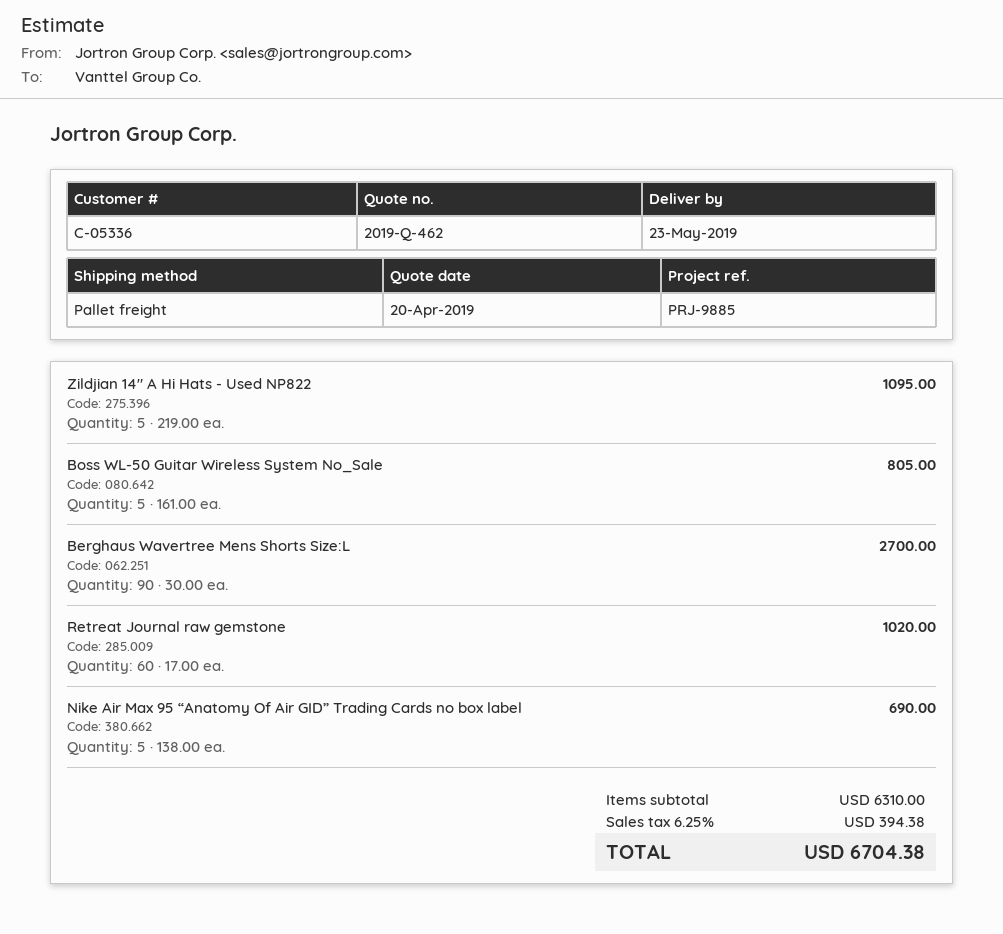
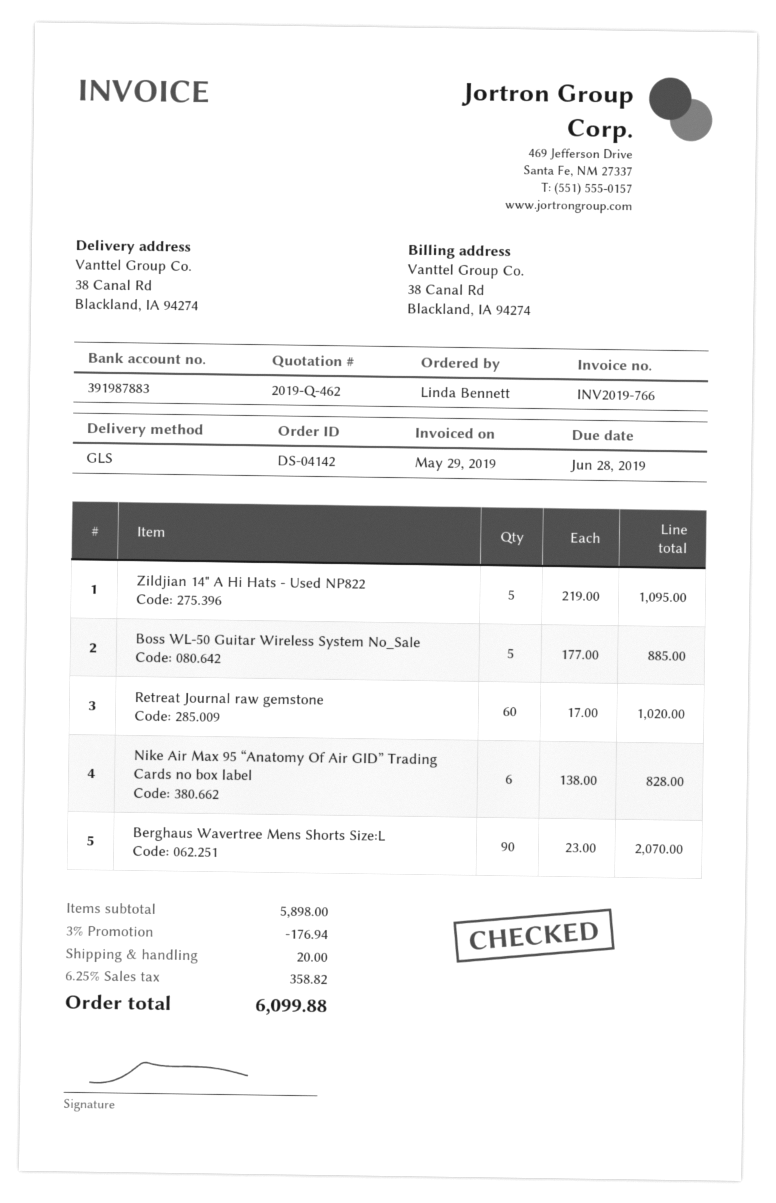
shipping method: pallet freight -> GLS
Boss WL-50 Guitar Wireless System No_Sale: 5 x 161.00 = 805.00 -> 5 x 177.00 = 885.00
Berghaus Wavertree Mens Shorts Size:L: 90 x 30.00 = 2700.00 -> 90 x 23.00 = 2070.00
Nike Air Max 95 “Anatomy Of Air GID” Trading Cards no box label: 5 x 138.00 = 690.00 -> 6 x 138.00 = 828.00
subtotal: 6310.00 -> 5898.00
discount: none -> 3% = 176.94
shipping: none -> 20.00
tax: 6.25% = 394.38 -> 6.25% = 358.82
total: 6704.38 -> 6099.88

